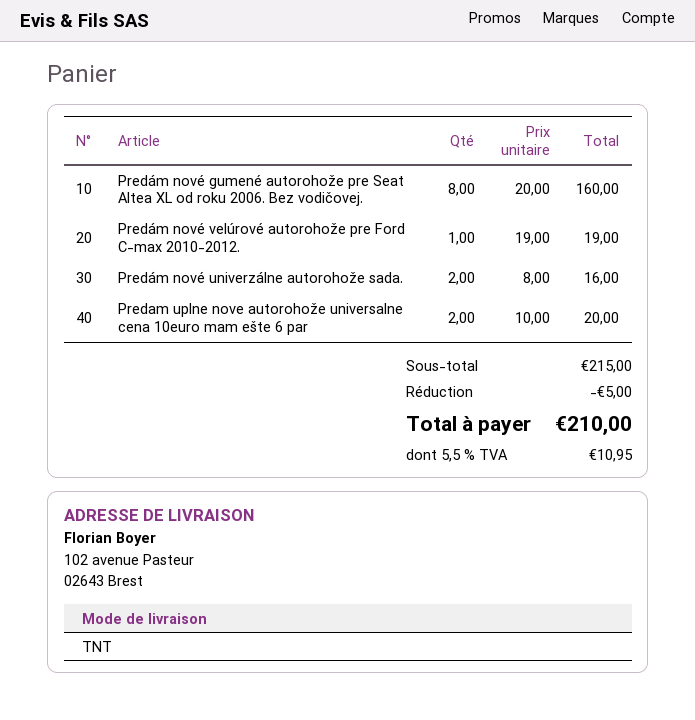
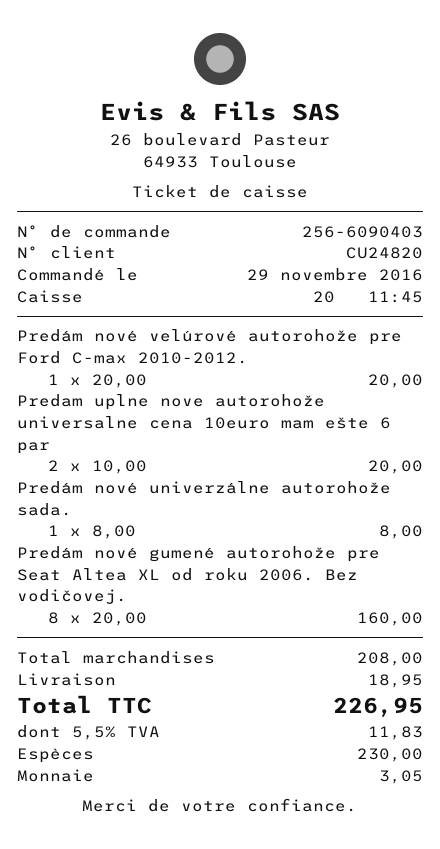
Predám nové velúrové autorohože pre Ford C-max 2010-2012.: 1 x 19.00 = 19.00 -> 1 x 20.00 = 20.00
Predám nové univerzálne autorohože sada.: 2 x 8.00 = 16.00 -> 1 x 8.00 = 8.00
subtotal: 215.00 -> 208.00
discount: 5.00 -> none
shipping: none -> 18.95
tax: 5.5% = 10.95 -> 5.5% = 11.83
total: 210.00 -> 226.95

